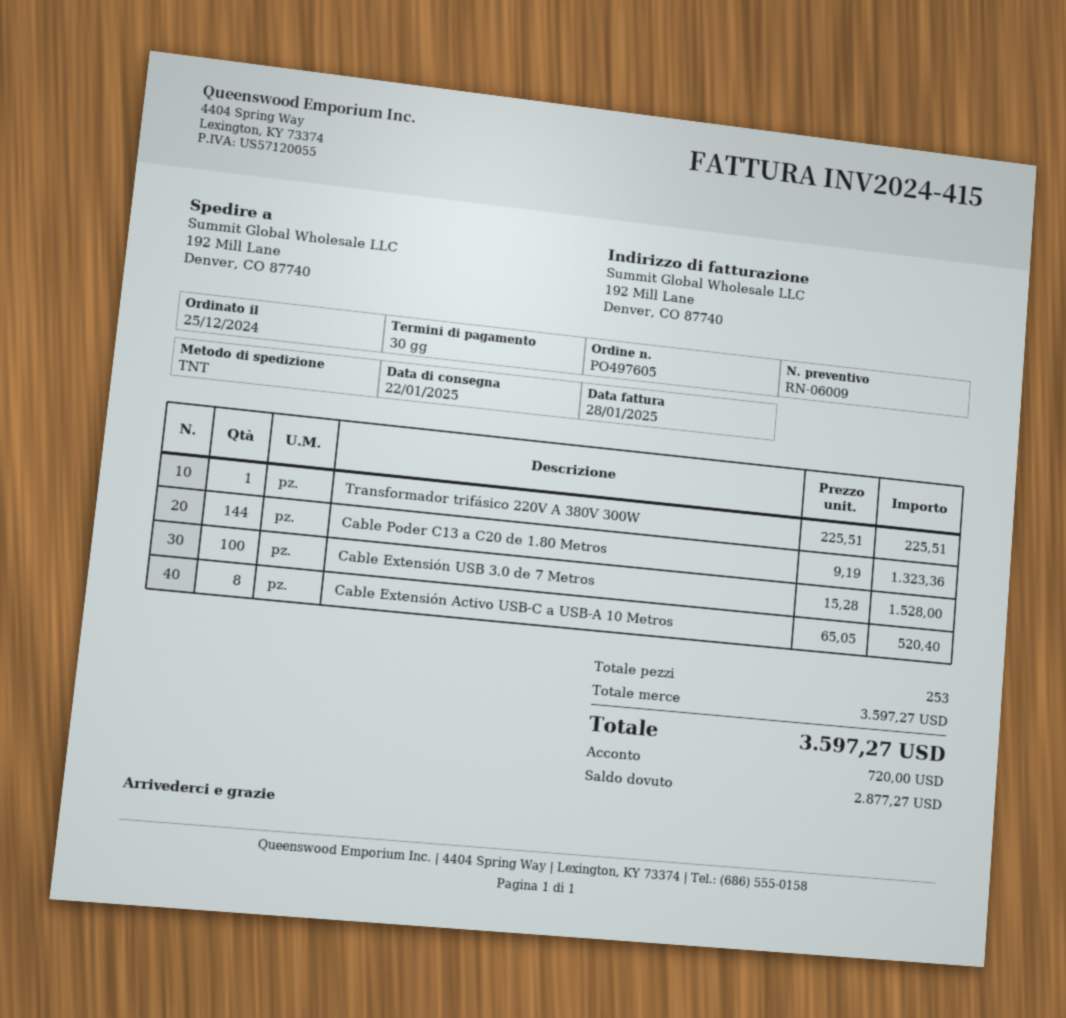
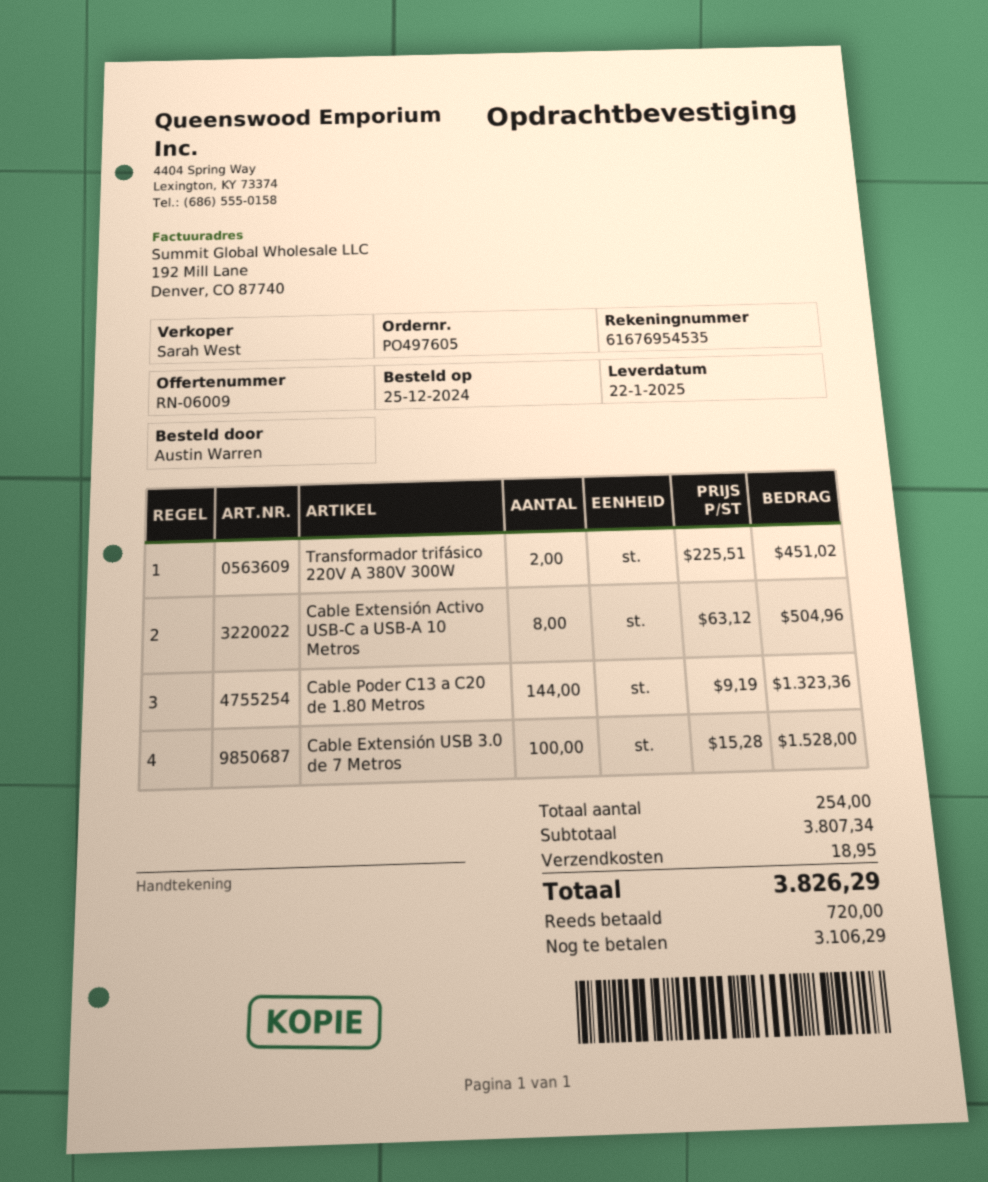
Transformador trifásico 220V A 380V 300W: 1 x 225.51 = 225.51 -> 2 x 225.51 = 451.02
Cable Extensión Activo USB-C a USB-A 10 Metros: 8 x 65.05 = 520.40 -> 8 x 63.12 = 504.96
total quantity: 253 -> 254
subtotal: 3597.27 -> 3807.34
shipping: none -> 18.95
total: 3597.27 -> 3826.29
balance: 2877.27 -> 3106.29

